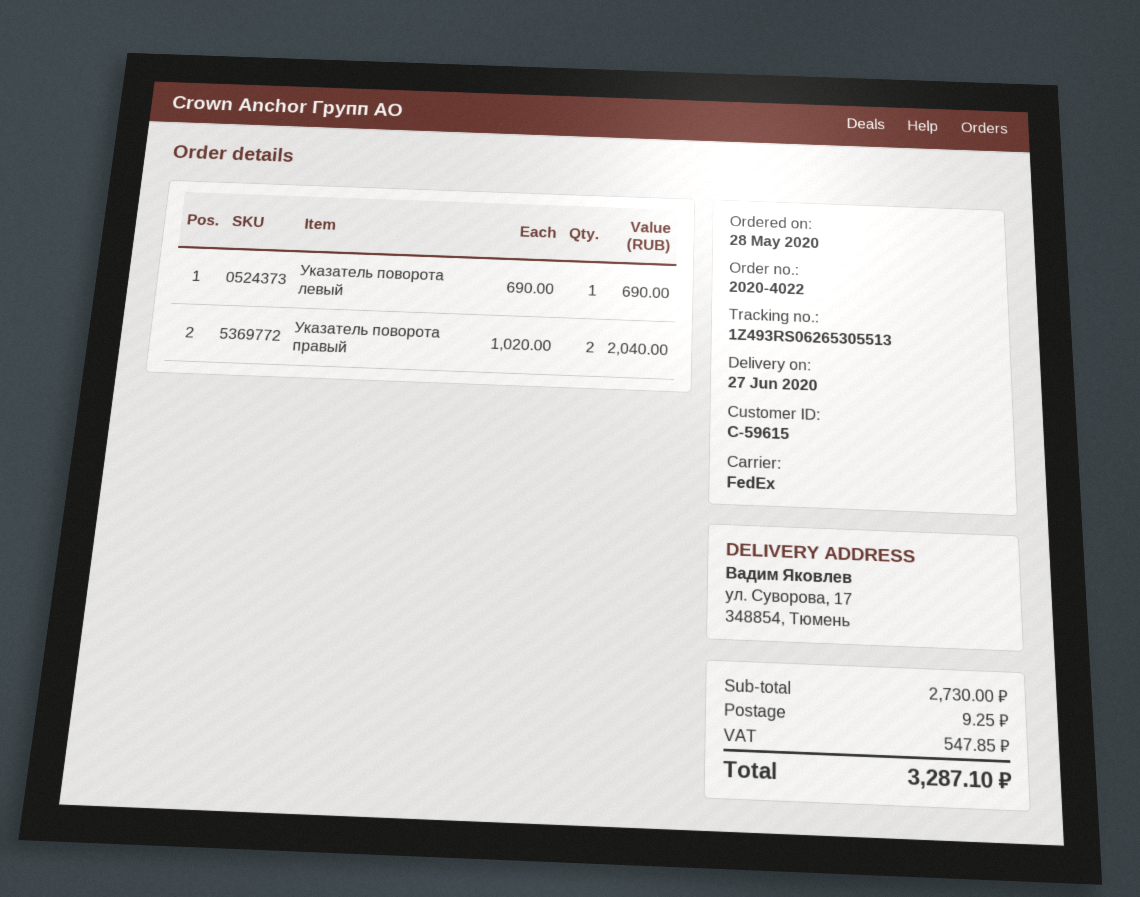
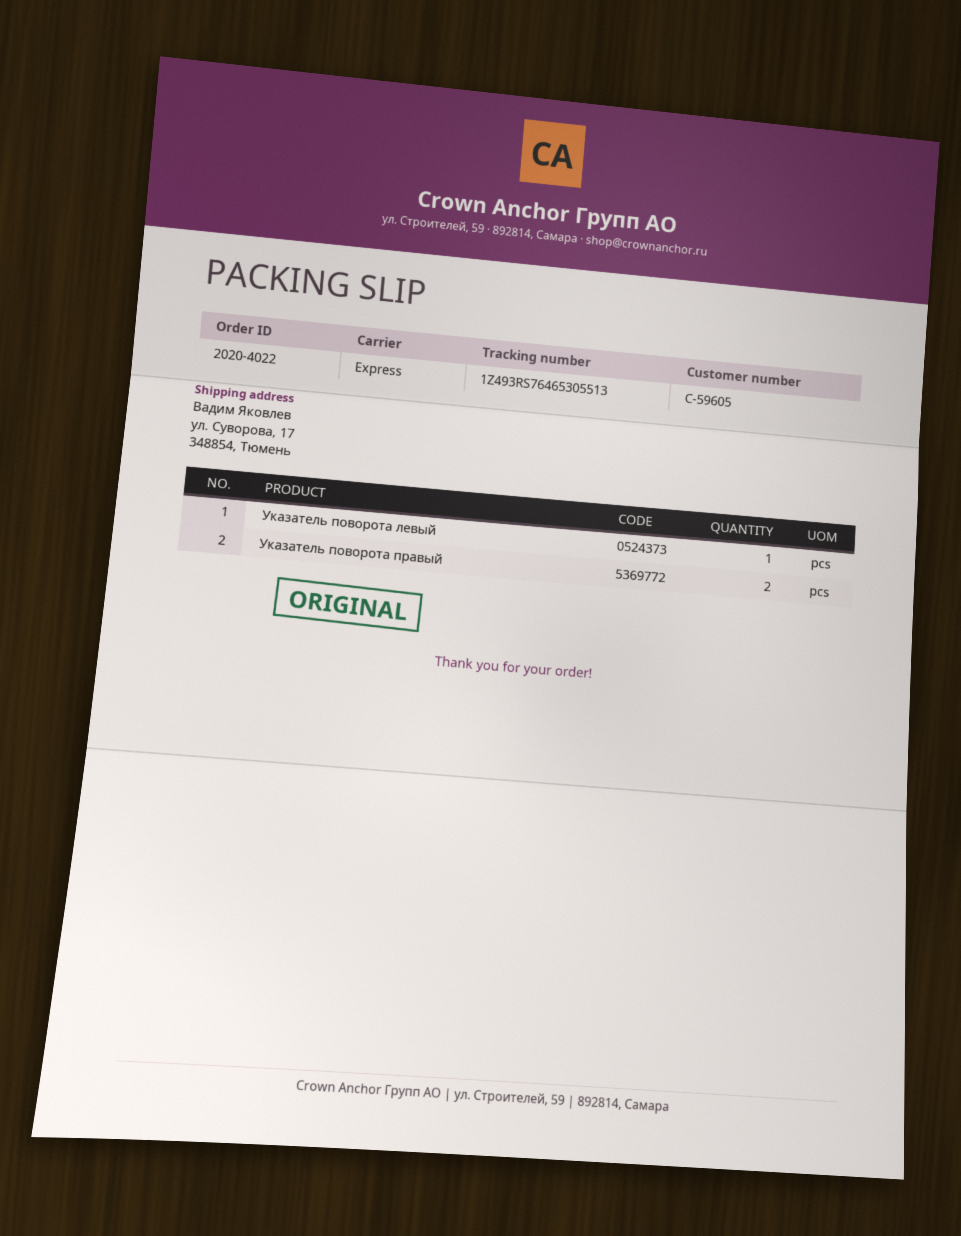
customer number: C-59615 -> C-59605
shipping method: FedEx -> express
tracking number: 1Z493RS06265305513 -> 1Z493RS76465305513

